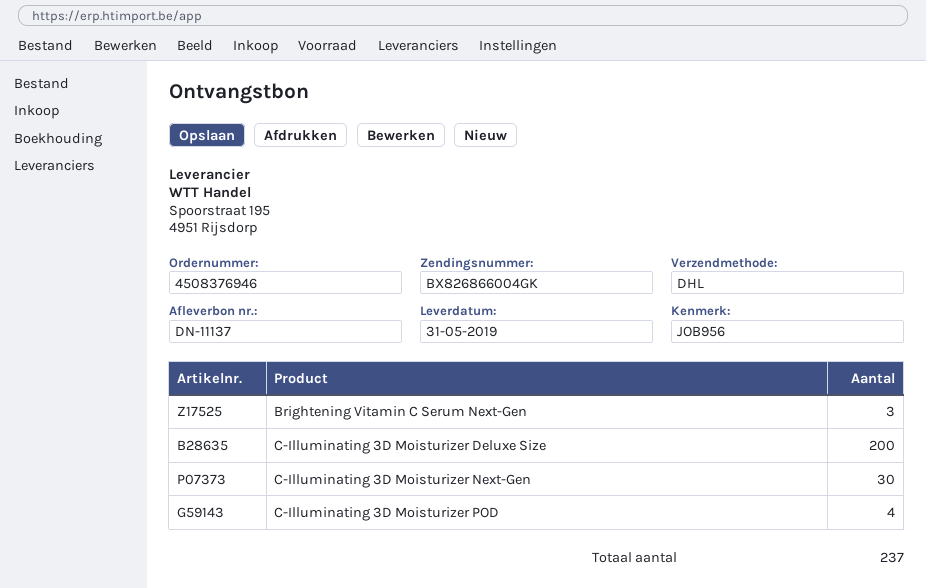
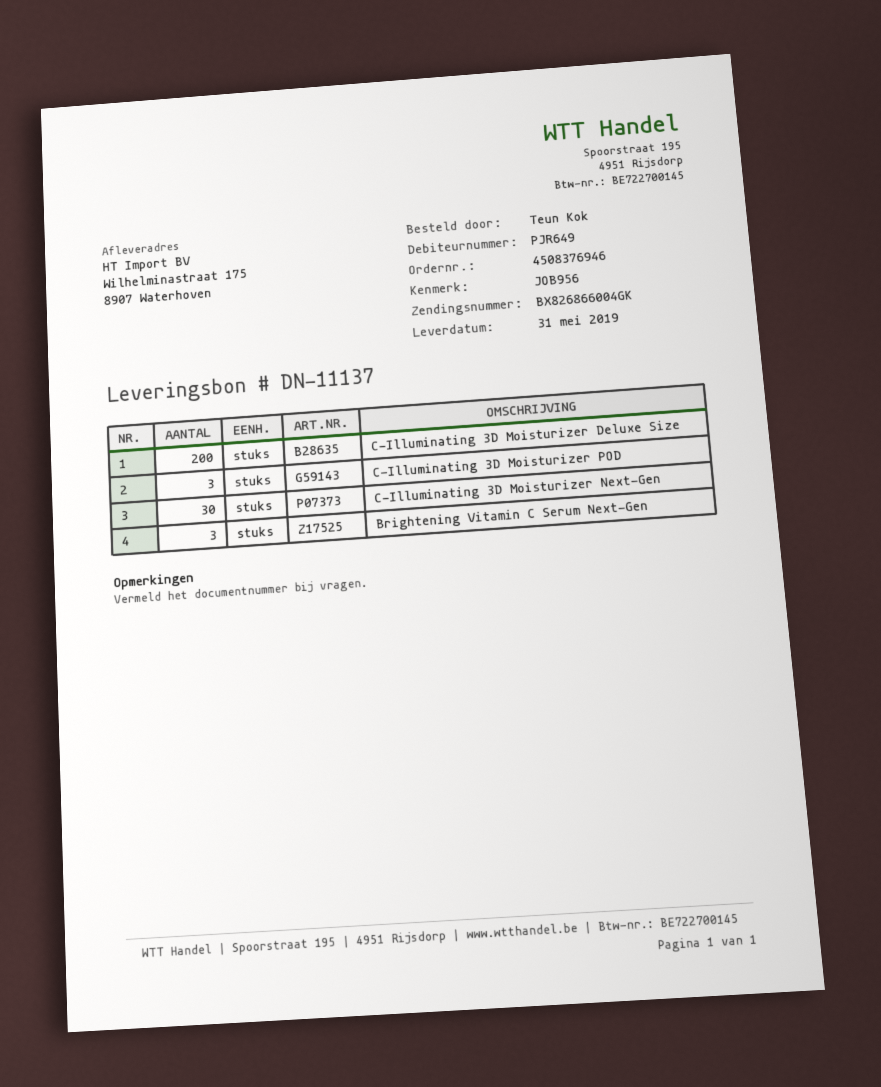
C-Illuminating 3D Moisturizer POD: 4 -> 3

